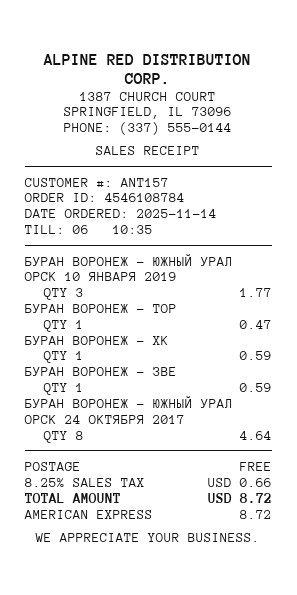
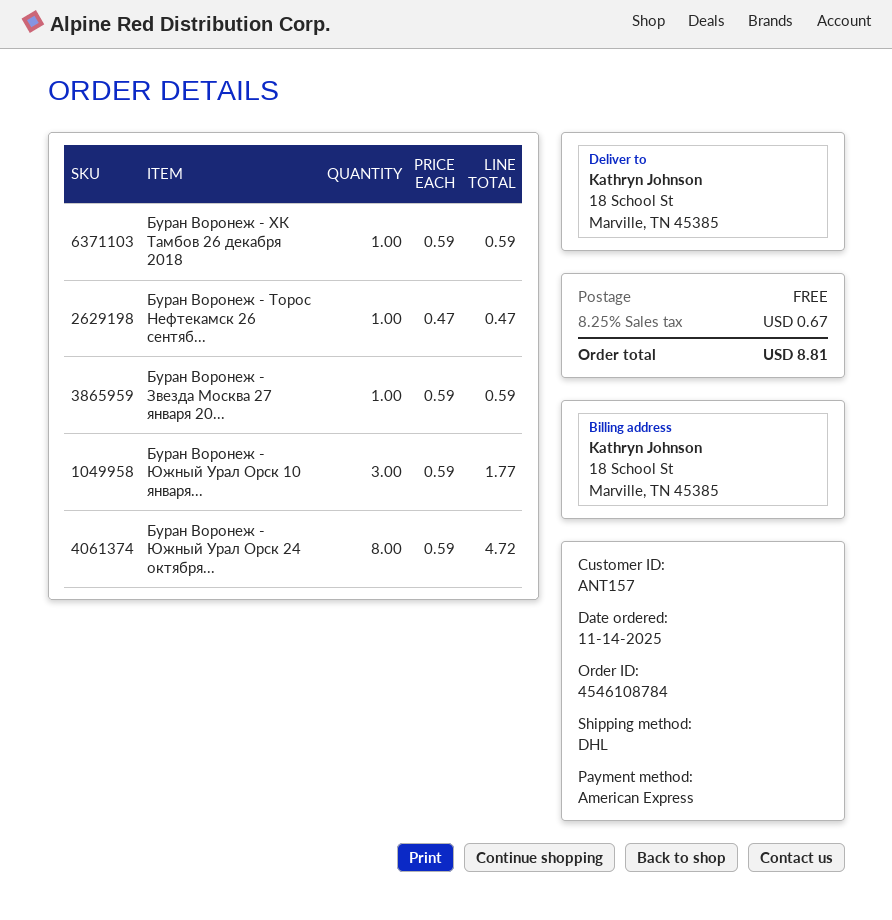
БУРАН ВОРОНЕЖ - ЮЖНЫЙ УРАЛ ОРСК 24 ОКТЯБРЯ 2017: 8 for 4.64 -> 8 for 4.72
tax: 8.25% = 0.66 -> 8.25% = 0.67
total: 8.72 -> 8.81

